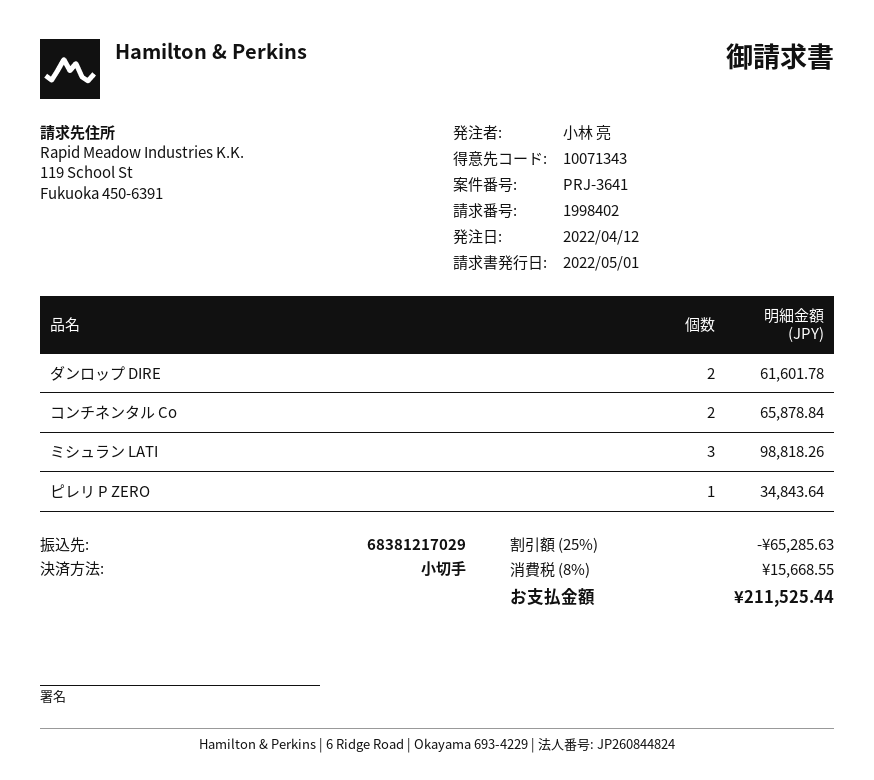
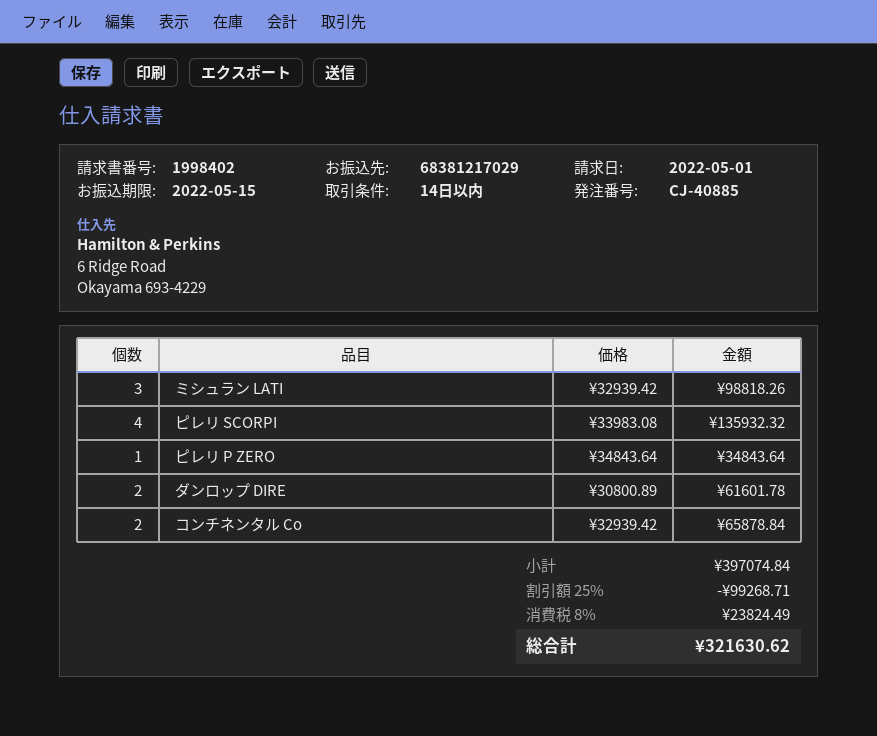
ピレリ SCORPI: none -> 4 for 135932.32
discount: 25% = 65285.63 -> 25% = 99268.71
tax: 8% = 15668.55 -> 8% = 23824.49
total: 211525.44 -> 321630.62

